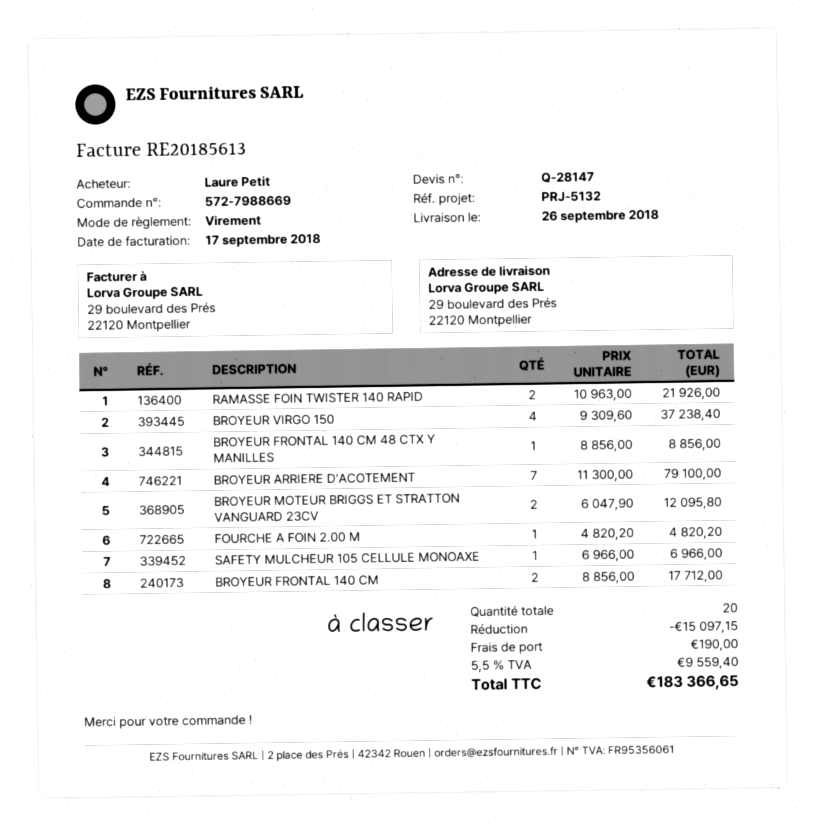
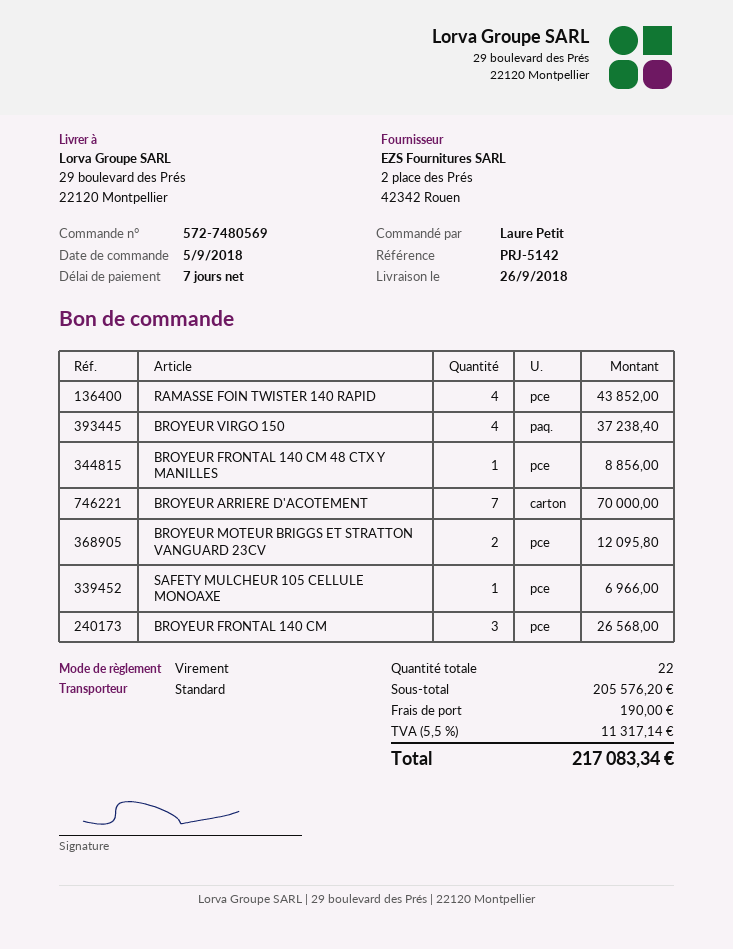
order number: 572-7988669 -> 572-7480569
reference: PRJ-5132 -> PRJ-5142
RAMASSE FOIN TWISTER 140 RAPID: 2 for 21926.00 -> 4 for 43852.00
BROYEUR ARRIERE D'ACOTEMENT: 7 for 79100.00 -> 7 for 70000.00
FOURCHE A FOIN 2.00 M: 1 for 4820.20 -> none
BROYEUR FRONTAL 140 CM: 2 for 17712.00 -> 3 for 26568.00
total quantity: 20 -> 22
discount: 15097.15 -> none
tax: 5.5% = 9559.40 -> 5.5% = 11317.14
total: 183366.65 -> 217083.34

